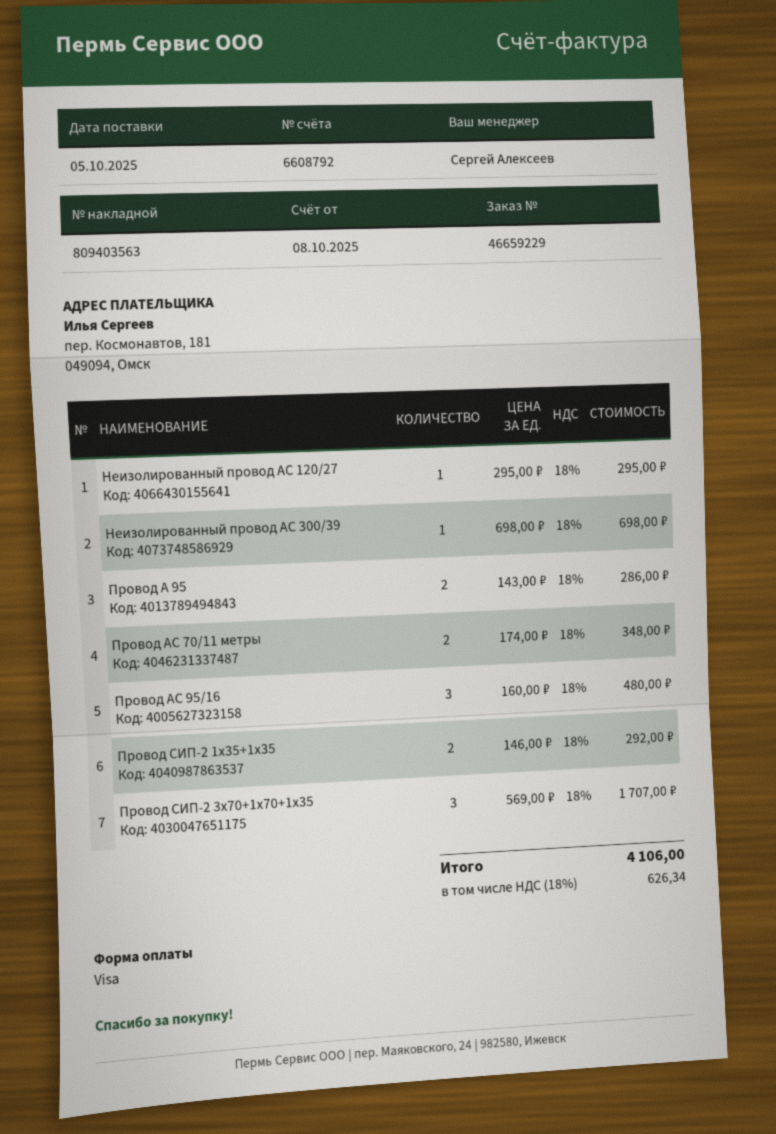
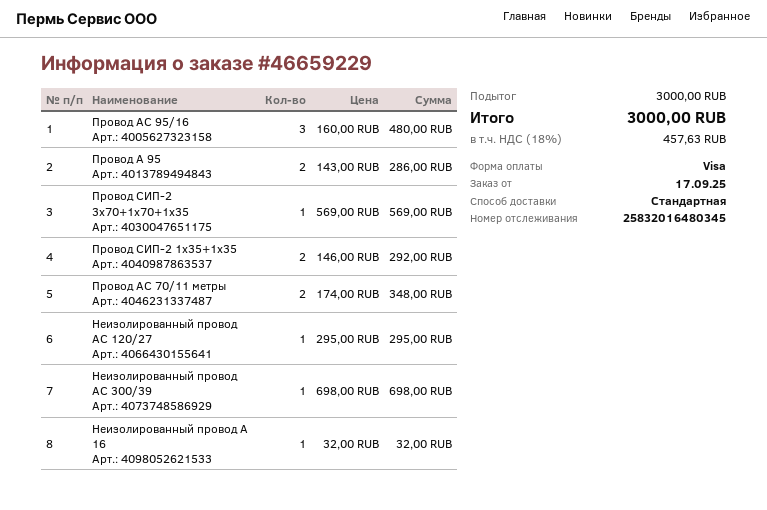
Провод СИП-2 3х70+1х70+1х35: 3 x 569.00 = 1707.00 -> 1 x 569.00 = 569.00
Неизолированный провод А 16: none -> 1 x 32.00 = 32.00
tax: 18% = 626.34 -> 18% = 457.63
total: 4106.00 -> 3000.00

